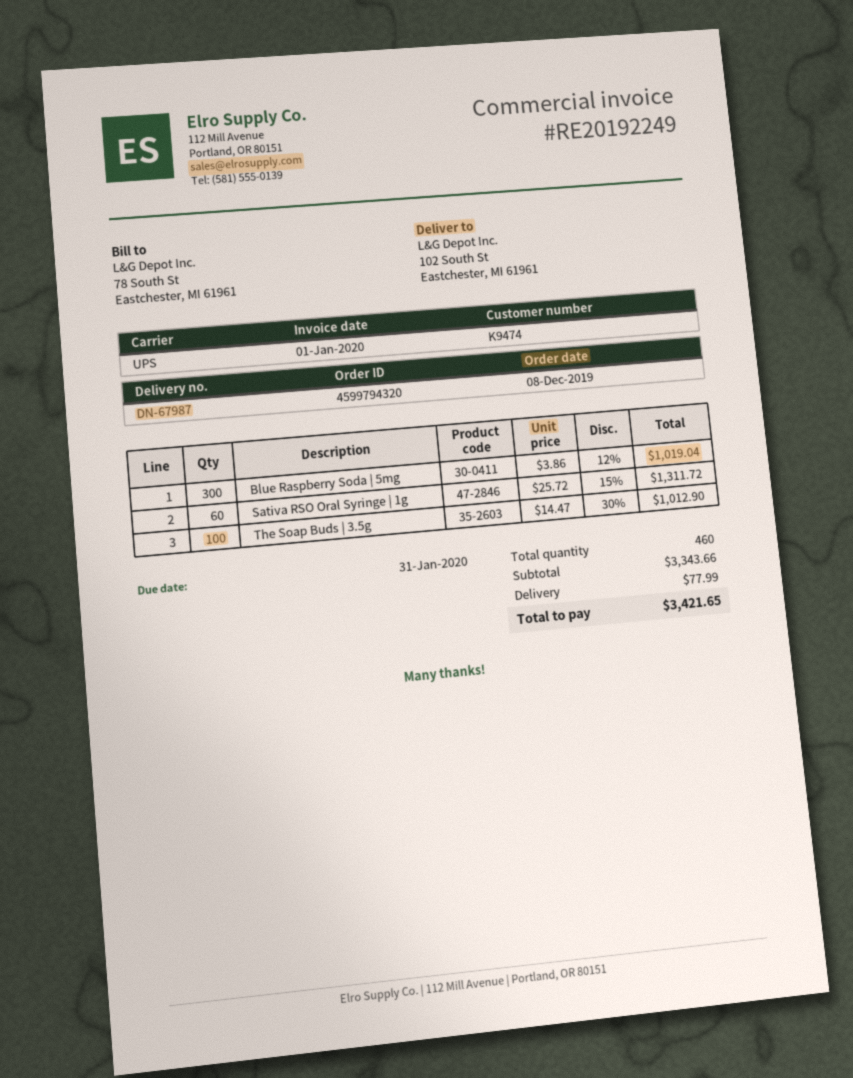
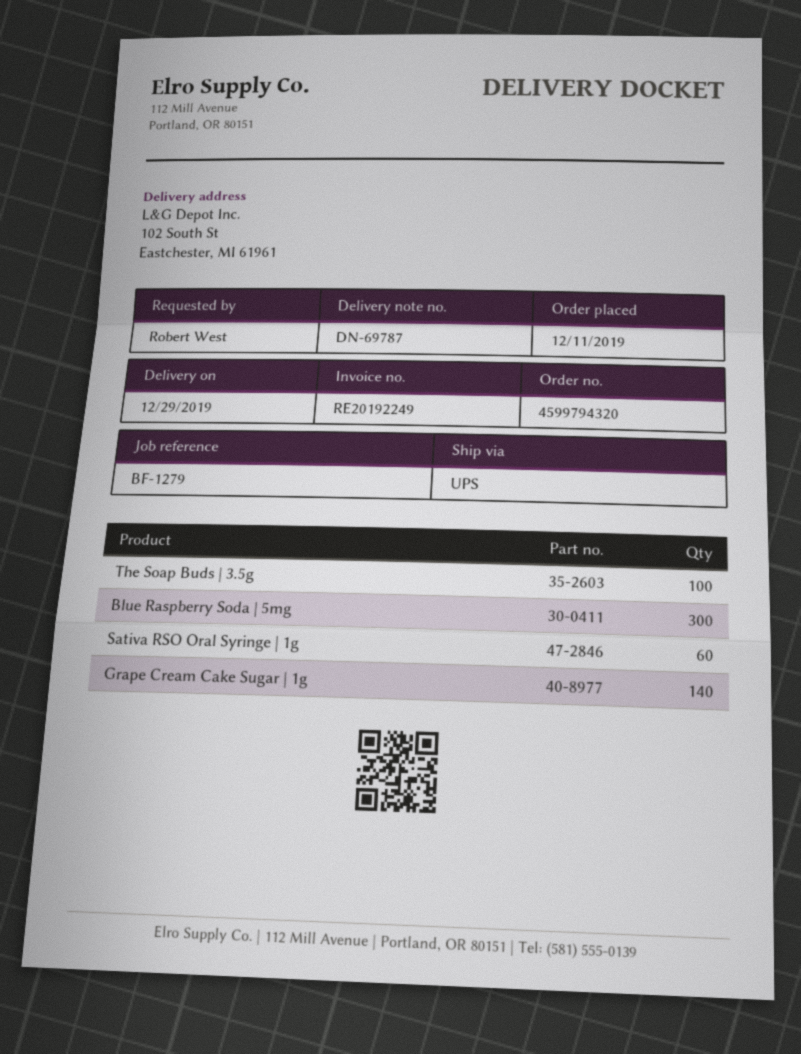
order date: 2019-12-08 -> 2019-12-11
delivery note number: DN-67987 -> DN-69787
Grape Cream Cake Sugar | 1g: none -> 140

